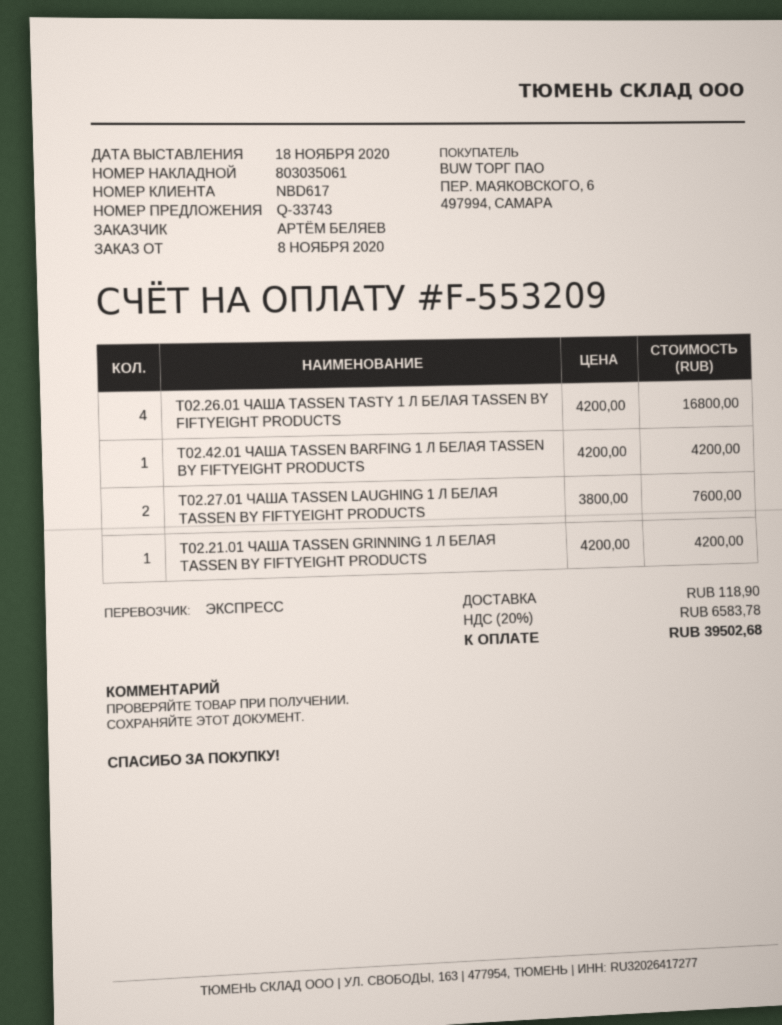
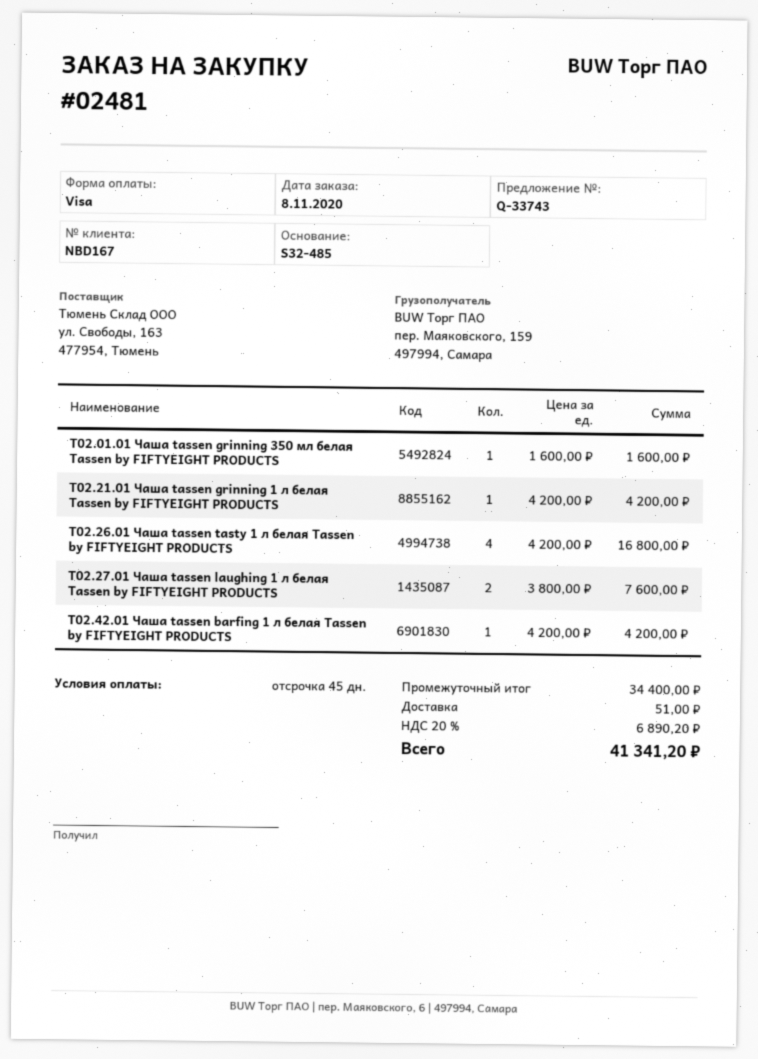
customer number: NBD617 -> NBD167
T02.01.01 Чаша tassen grinning 350 мл белая Tassen by FIFTYEIGHT PRODUCTS: none -> 1 x 1600.00 = 1600.00
shipping: 118.90 -> 51.00
tax: 20% = 6583.78 -> 20% = 6890.20
total: 39502.68 -> 41341.20

